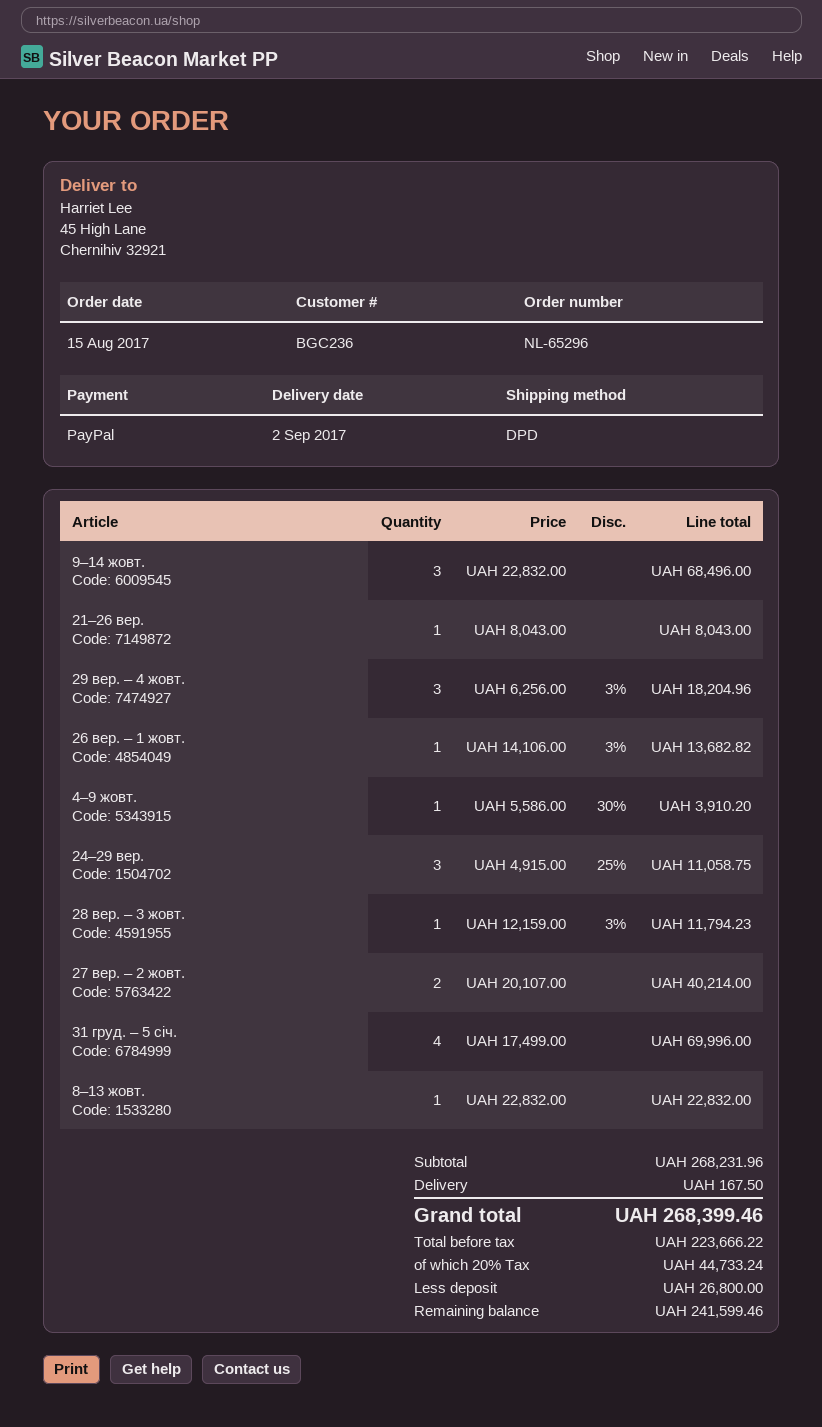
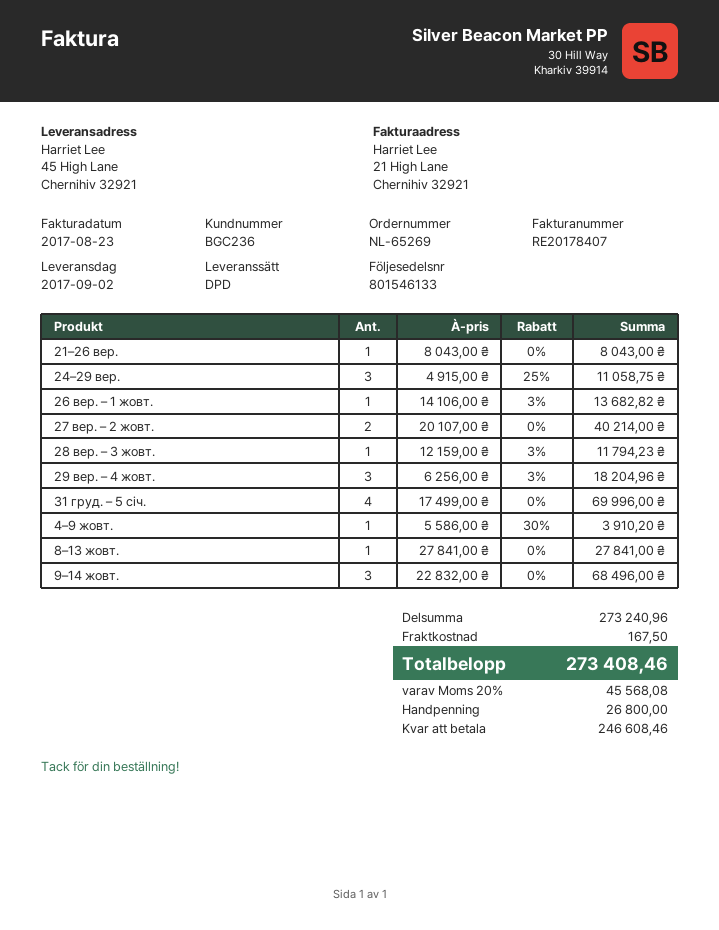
order number: NL-65296 -> NL-65269
8–13 жовт.: 1 x 22832.00 = 22832.00 -> 1 x 27841.00 = 27841.00
subtotal: 268231.96 -> 273240.96
tax: 20% = 44733.24 -> 20% = 45568.08
total: 268399.46 -> 273408.46
balance: 241599.46 -> 246608.46

